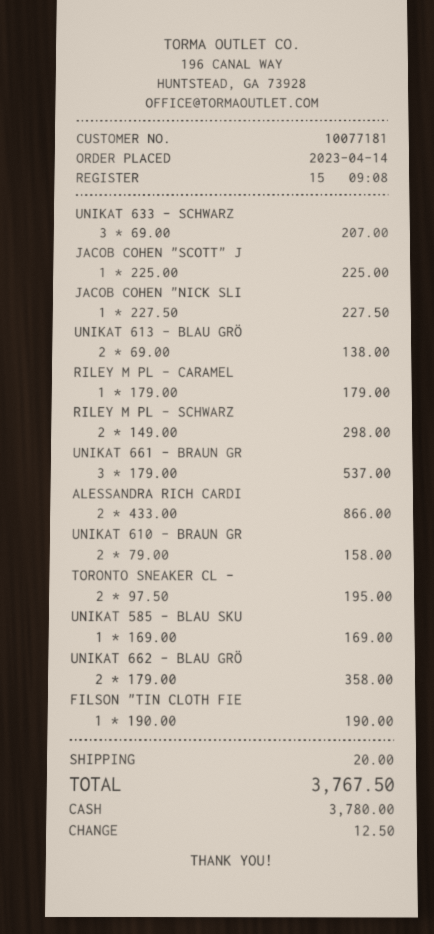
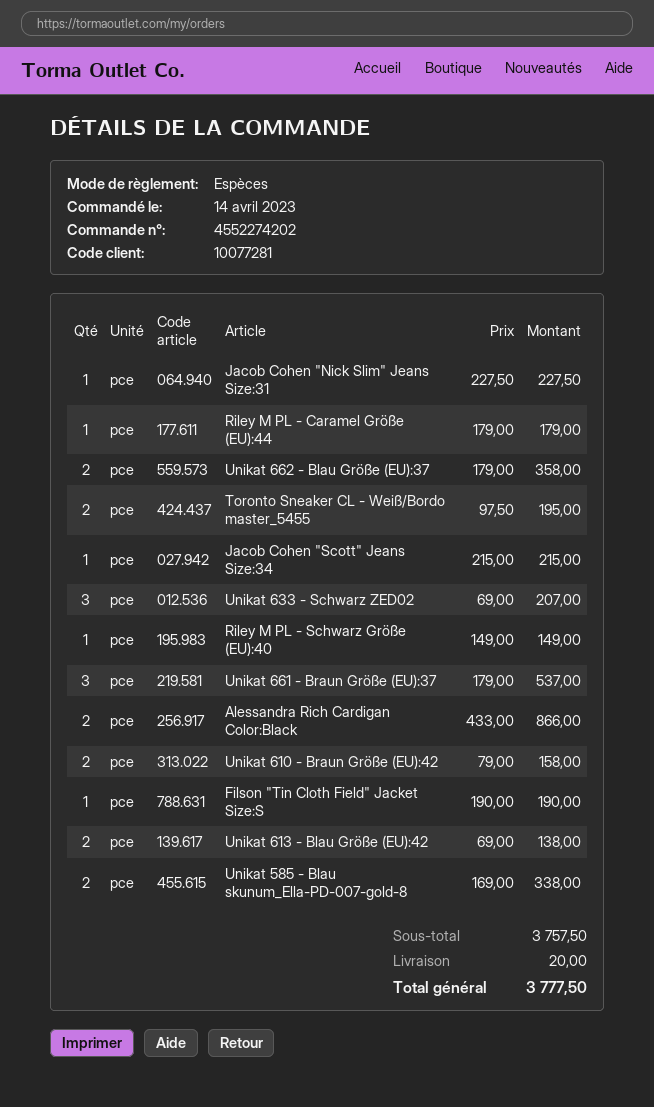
customer number: 10077181 -> 10077281
JACOB COHEN "SCOTT" J: 1 x 225.00 = 225.00 -> 1 x 215.00 = 215.00
RILEY M PL - SCHWARZ: 2 x 149.00 = 298.00 -> 1 x 149.00 = 149.00
UNIKAT 585 - BLAU SKU: 1 x 169.00 = 169.00 -> 2 x 169.00 = 338.00
total: 3767.50 -> 3777.50

